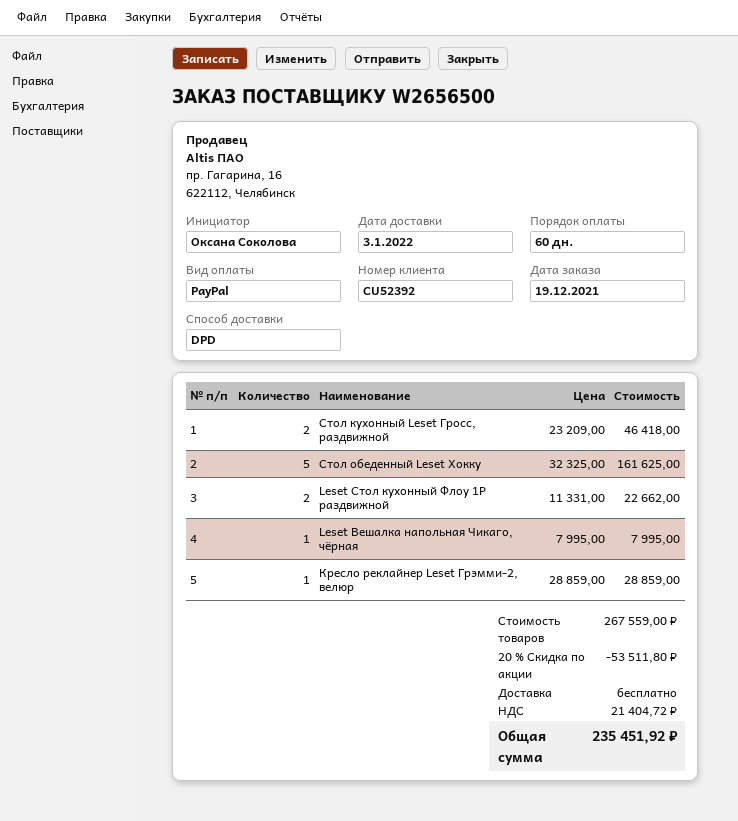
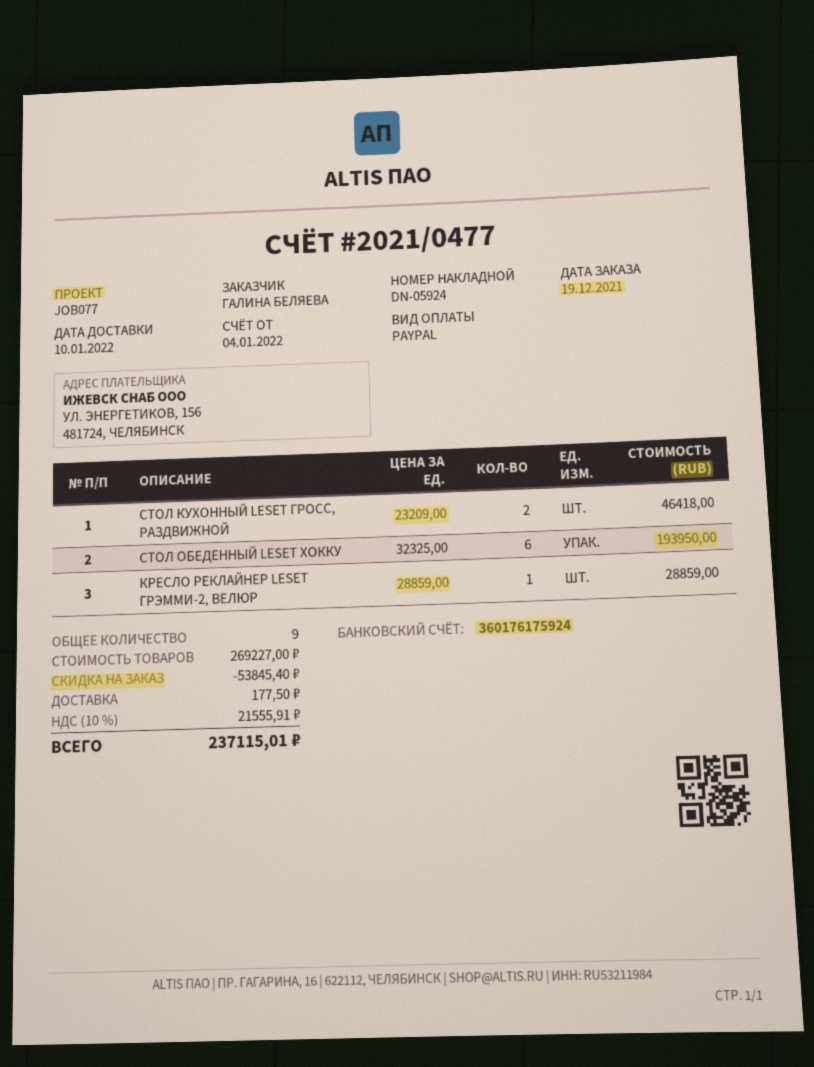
delivery date: 2022-01-03 -> 2022-01-10
ordered by: Оксана Соколова -> ГАЛИНА БЕЛЯЕВА
Стол обеденный Leset Хокку: 5 x 32325.00 = 161625.00 -> 6 x 32325.00 = 193950.00
Leset Стол кухонный Флоу 1Р раздвижной: 2 x 11331.00 = 22662.00 -> none
Leset Вешалка напольная Чикаго, чёрная: 1 x 7995.00 = 7995.00 -> none
subtotal: 267559.00 -> 269227.00
discount: 53511.80 -> 53845.40
shipping: 0.00 -> 177.50
tax: 21404.72 -> 21555.91
total: 235451.92 -> 237115.01

